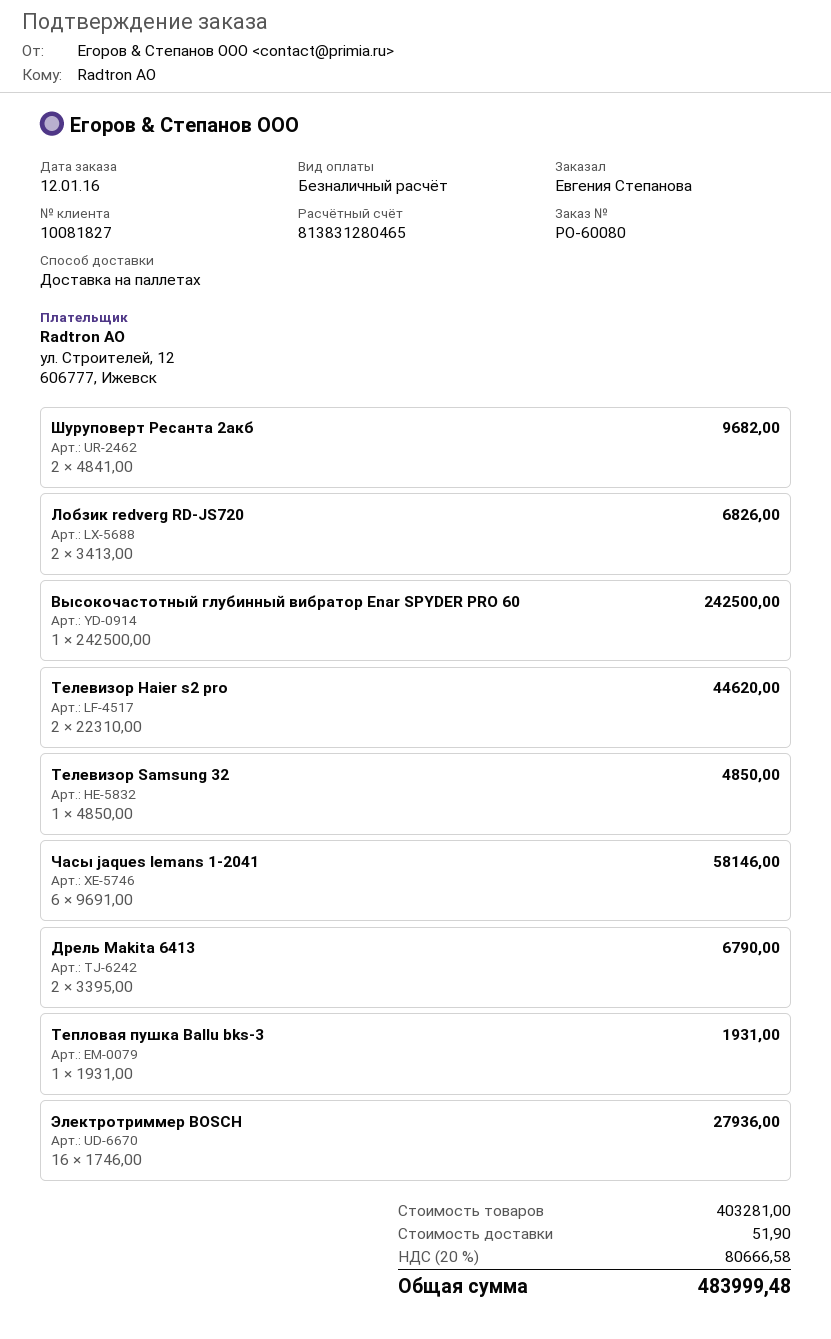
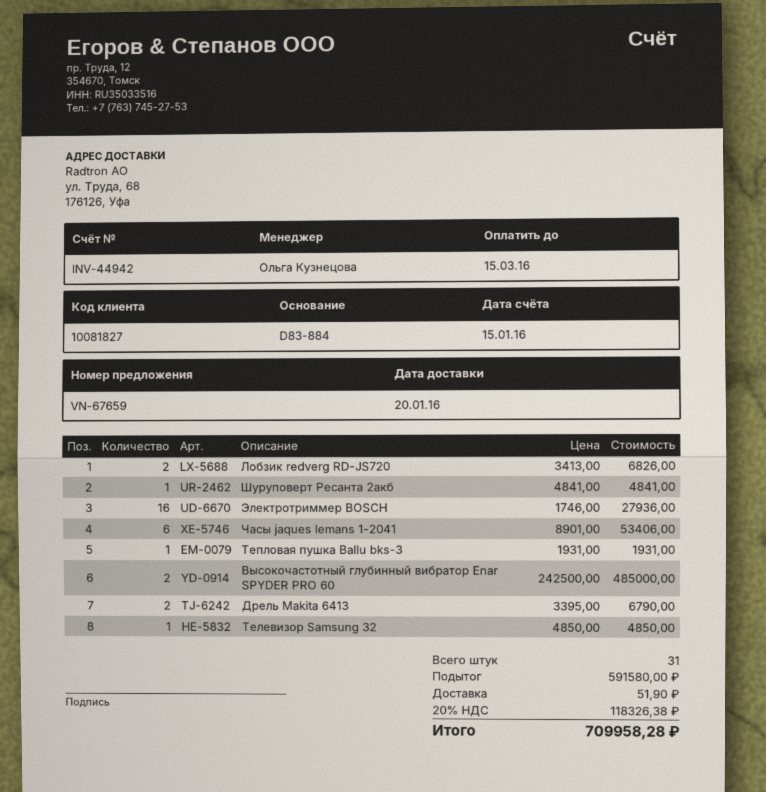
Шуруповерт Ресанта 2акб: 2 x 4841.00 = 9682.00 -> 1 x 4841.00 = 4841.00
Высокочастотный глубинный вибратор Enar SPYDER PRO 60: 1 x 242500.00 = 242500.00 -> 2 x 242500.00 = 485000.00
Телевизор Haier s2 pro: 2 x 22310.00 = 44620.00 -> none
Часы jaques lemans 1-2041: 6 x 9691.00 = 58146.00 -> 6 x 8901.00 = 53406.00
subtotal: 403281.00 -> 591580.00
tax: 20% = 80666.58 -> 20% = 118326.38
total: 483999.48 -> 709958.28

